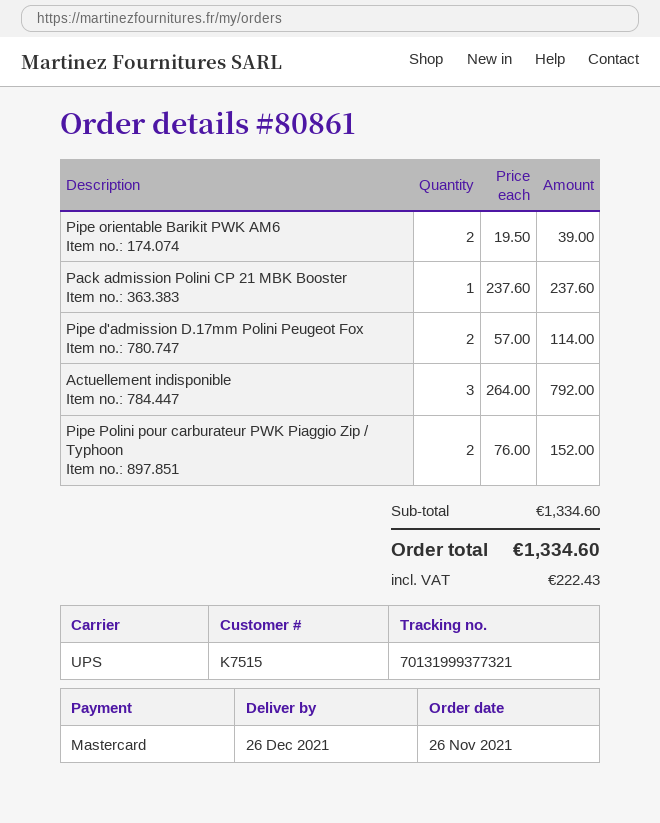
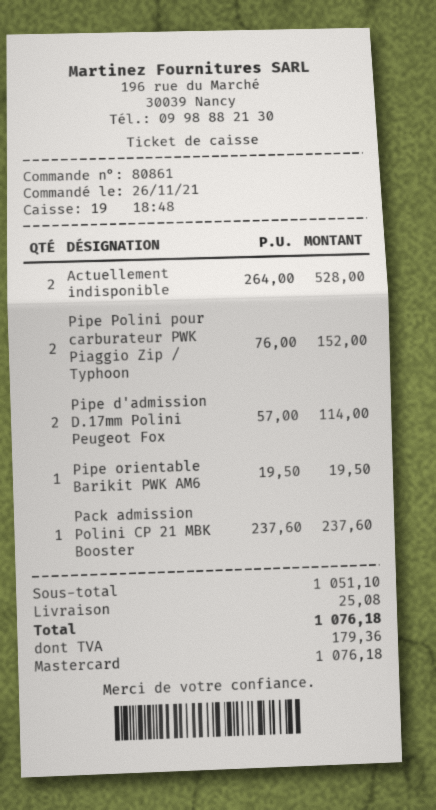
Pipe orientable Barikit PWK AM6: 2 x 19.50 = 39.00 -> 1 x 19.50 = 19.50
Actuellement indisponible: 3 x 264.00 = 792.00 -> 2 x 264.00 = 528.00
subtotal: 1334.60 -> 1051.10
shipping: none -> 25.08
tax: 222.43 -> 179.36
total: 1334.60 -> 1076.18

